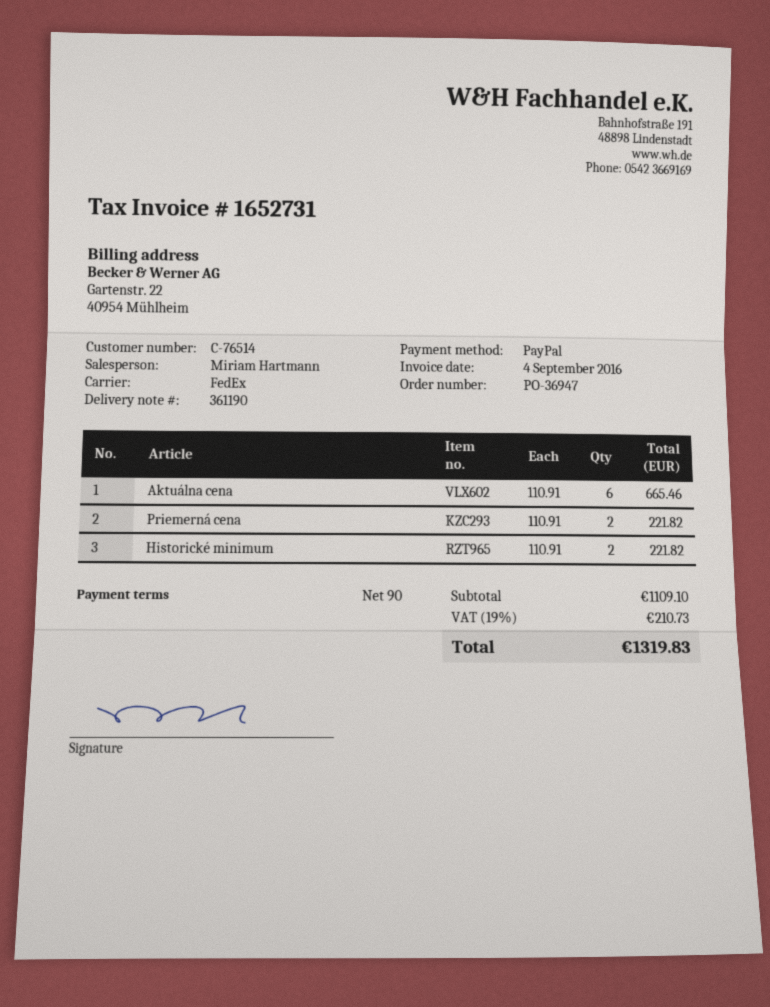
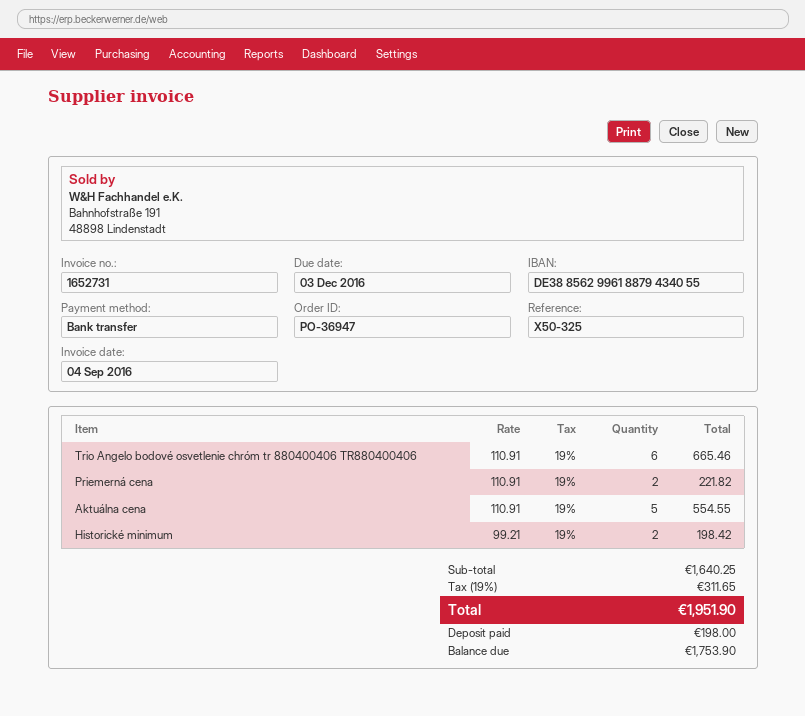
payment method: PayPal -> bank transfer
Aktuálna cena: 6 x 110.91 = 665.46 -> 5 x 110.91 = 554.55
Historické minimum: 2 x 110.91 = 221.82 -> 2 x 99.21 = 198.42
Trio Angelo bodové osvetlenie chróm tr 880400406 TR880400406: none -> 6 x 110.91 = 665.46
subtotal: 1109.10 -> 1640.25
tax: 19% = 210.73 -> 19% = 311.65
total: 1319.83 -> 1951.90

